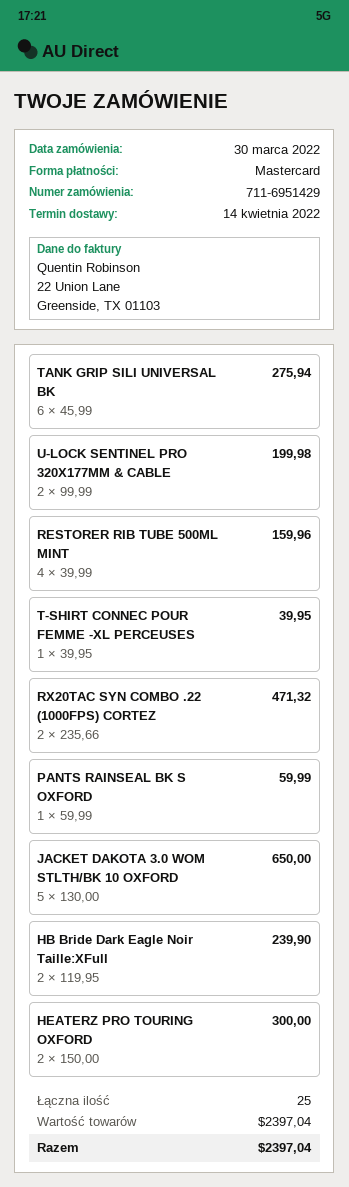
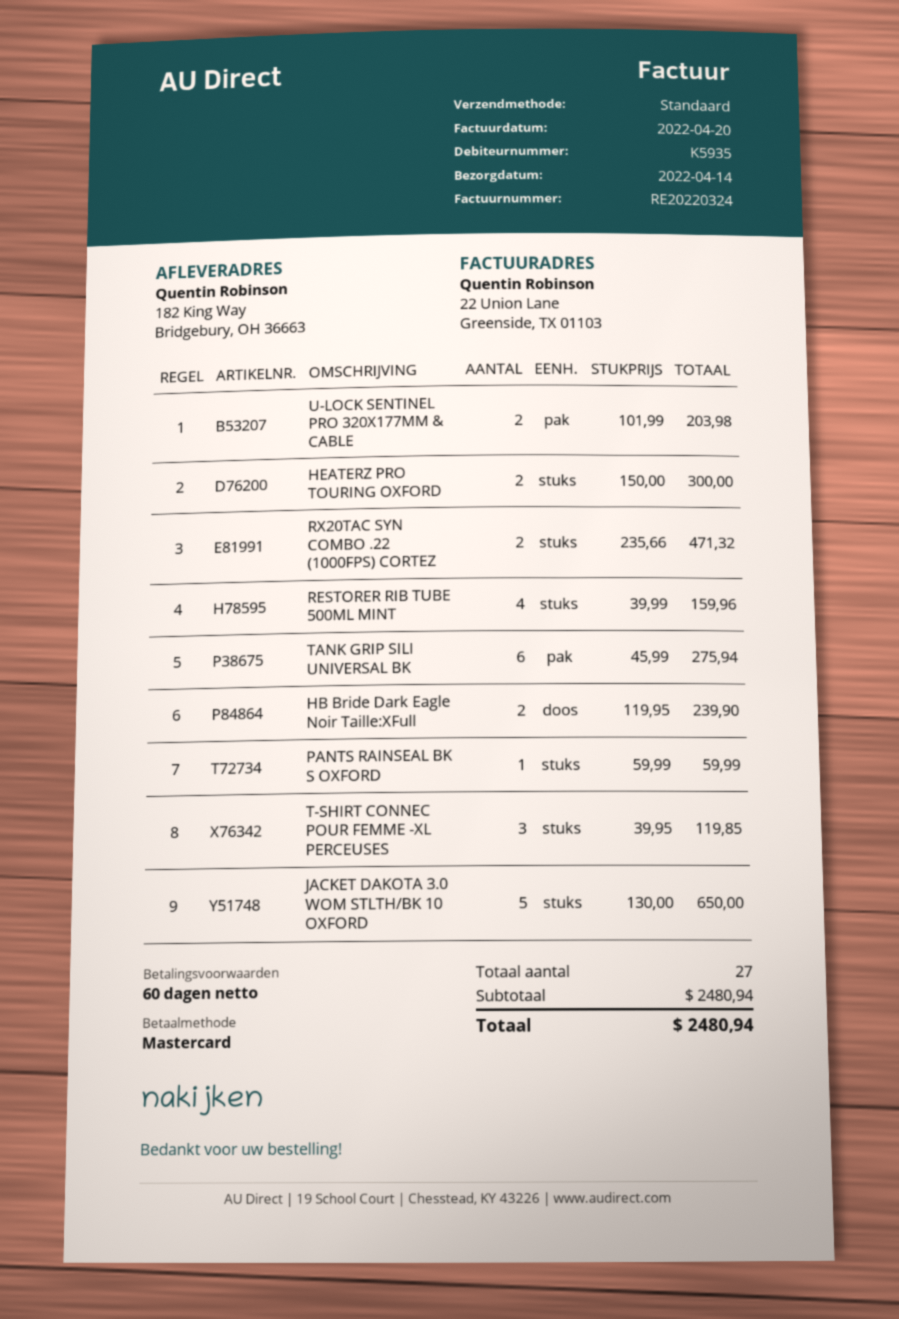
U-LOCK SENTINEL PRO 320X177MM & CABLE: 2 x 99.99 = 199.98 -> 2 x 101.99 = 203.98
T-SHIRT CONNEC POUR FEMME -XL PERCEUSES: 1 x 39.95 = 39.95 -> 3 x 39.95 = 119.85
total quantity: 25 -> 27
subtotal: 2397.04 -> 2480.94
total: 2397.04 -> 2480.94

